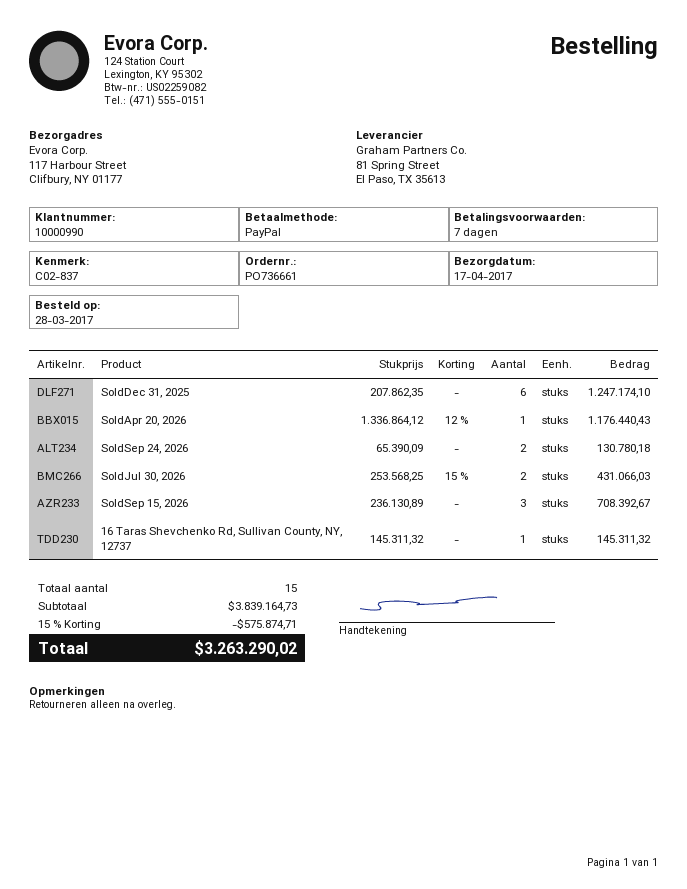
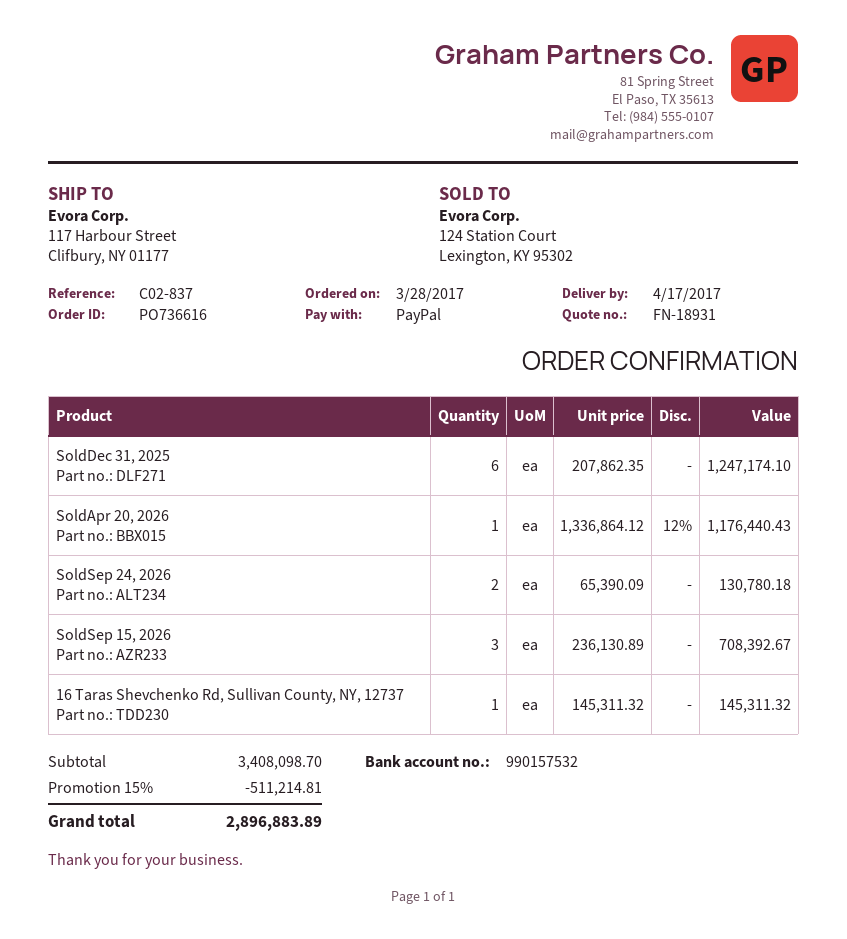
order number: PO736661 -> PO736616
SoldJul 30, 2026: 2 x 253568.25 - 15% = 431066.03 -> none
subtotal: 3839164.73 -> 3408098.70
discount: 15% = 575874.71 -> 15% = 511214.81
total: 3263290.02 -> 2896883.89

